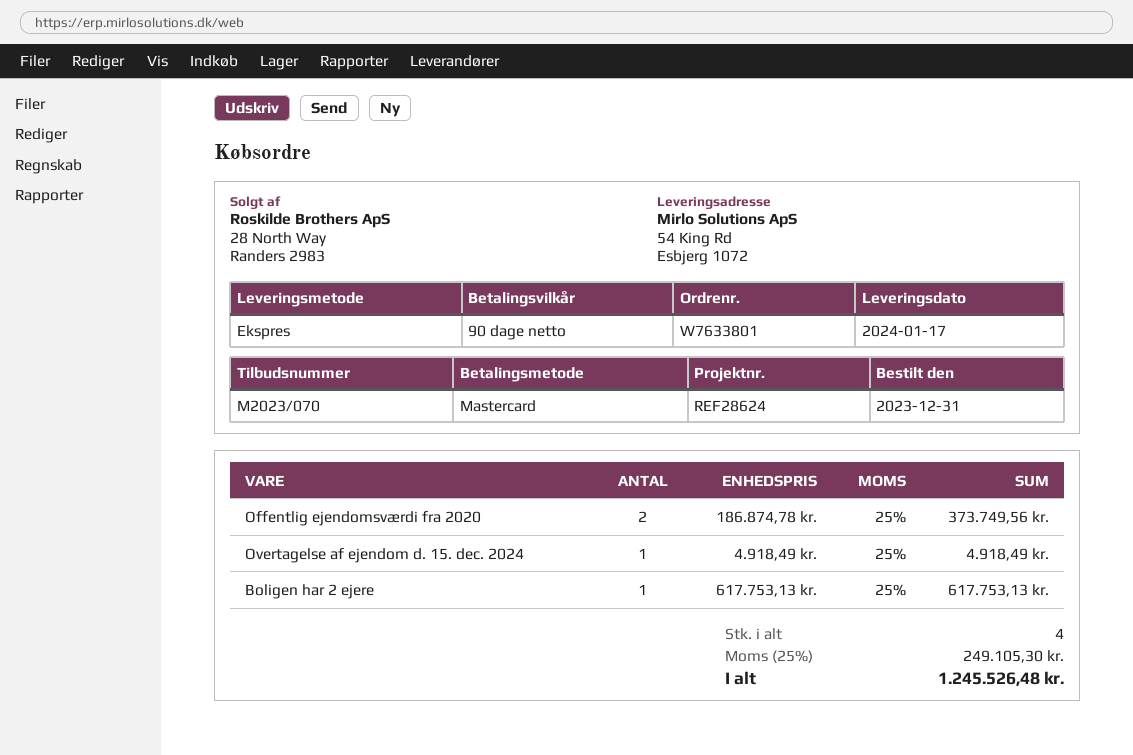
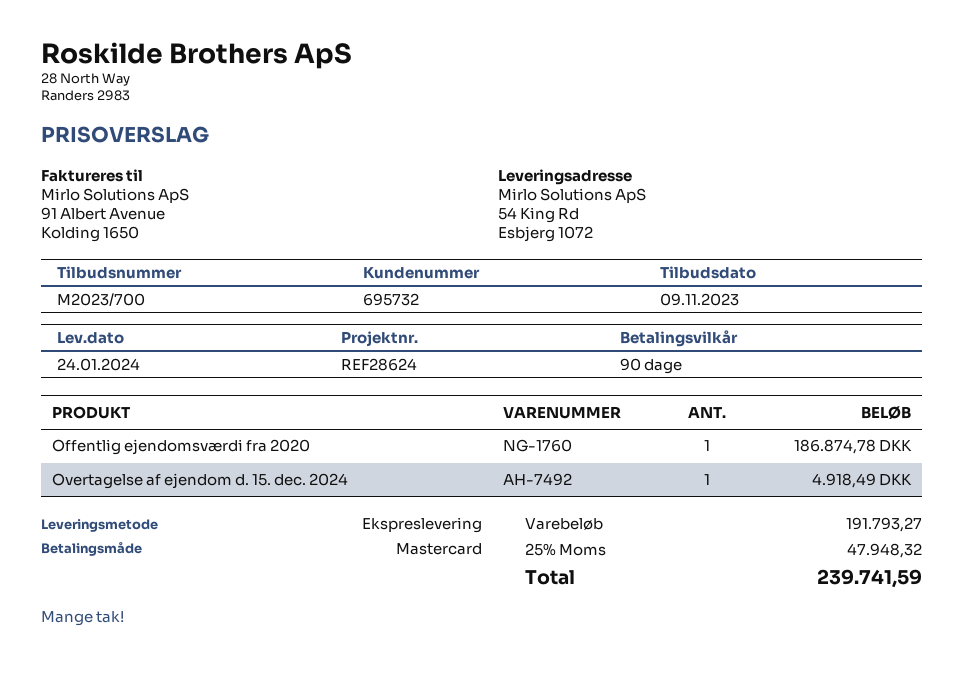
quote number: M2023/070 -> M2023/700
delivery date: 2024-01-17 -> 2024-01-24
Offentlig ejendomsværdi fra 2020: 2 for 373749.56 -> 1 for 186874.78
Boligen har 2 ejere: 1 for 617753.13 -> none
tax: 25% = 249105.30 -> 25% = 47948.32
total: 1245526.48 -> 239741.59

